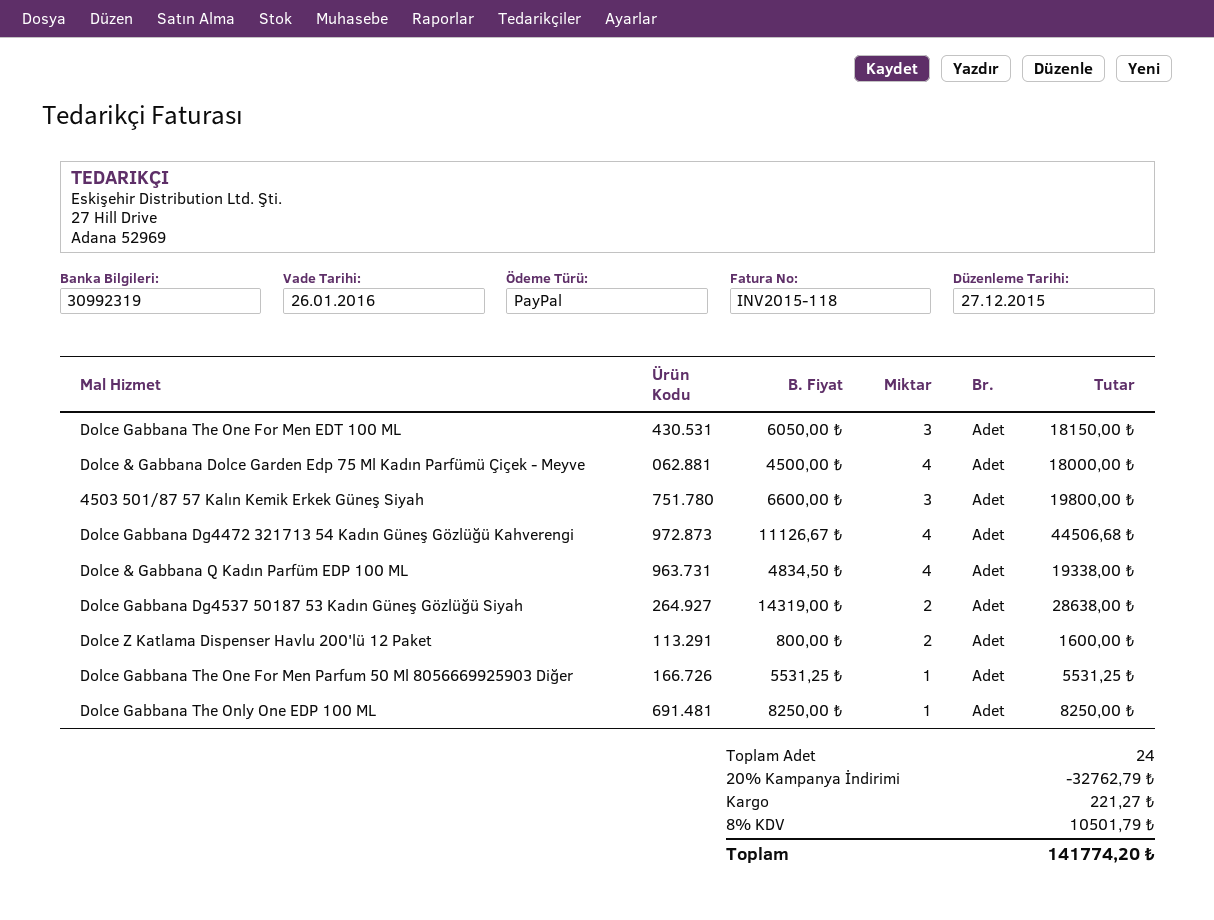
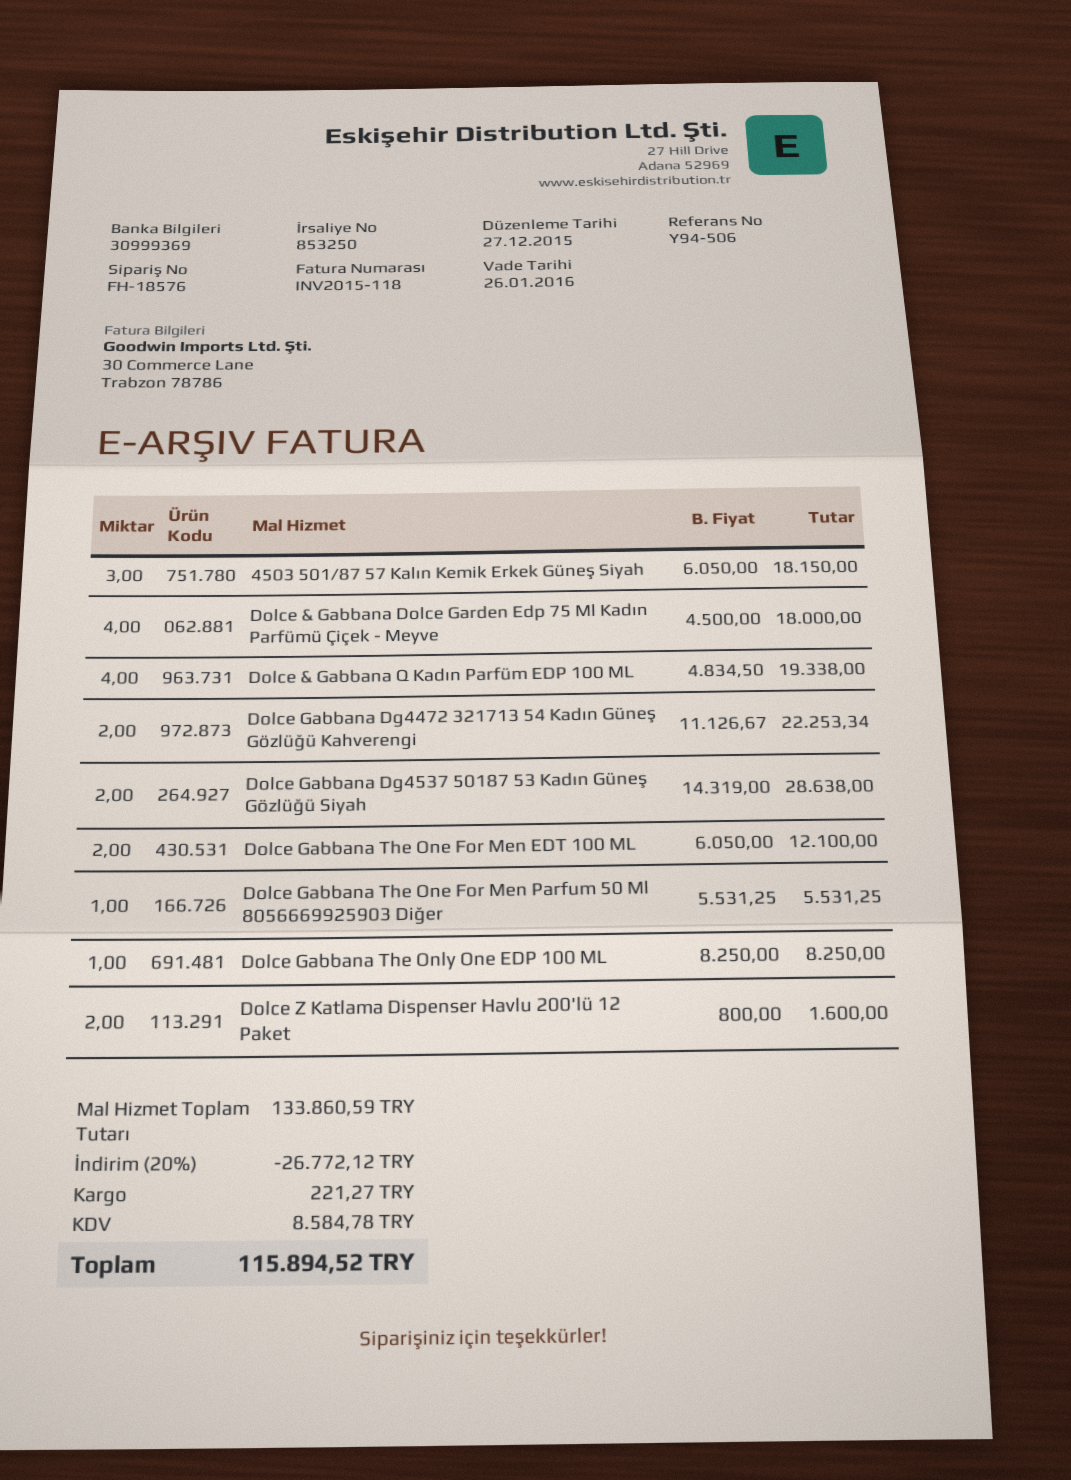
bank account: 30992319 -> 30999369
Dolce Gabbana The One For Men EDT 100 ML: 3 x 6050.00 = 18150.00 -> 2 x 6050.00 = 12100.00
4503 501/87 57 Kalın Kemik Erkek Güneş Siyah: 3 x 6600.00 = 19800.00 -> 3 x 6050.00 = 18150.00
Dolce Gabbana Dg4472 321713 54 Kadın Güneş Gözlüğü Kahverengi: 4 x 11126.67 = 44506.68 -> 2 x 11126.67 = 22253.34
discount: 20% = 32762.79 -> 20% = 26772.12
tax: 10501.79 -> 8584.78
total: 141774.20 -> 115894.52

